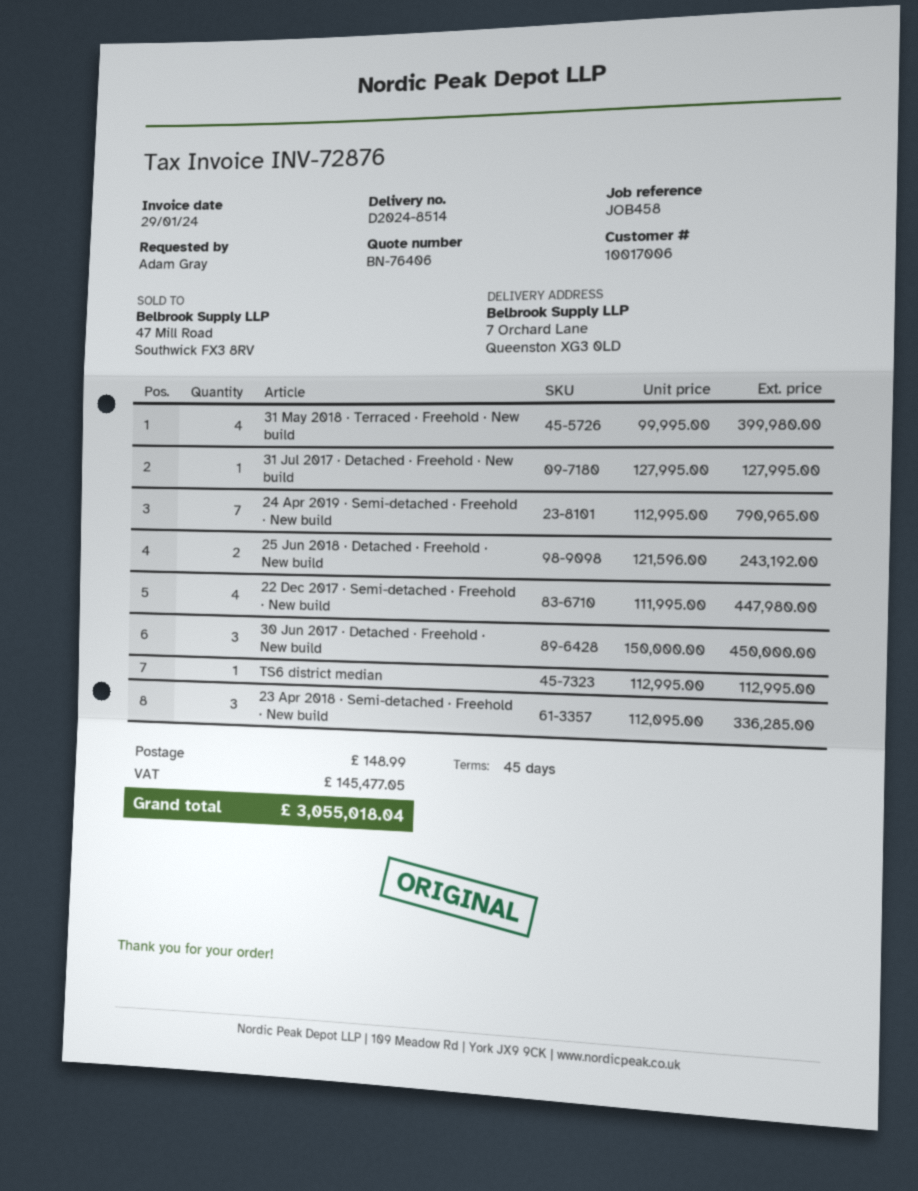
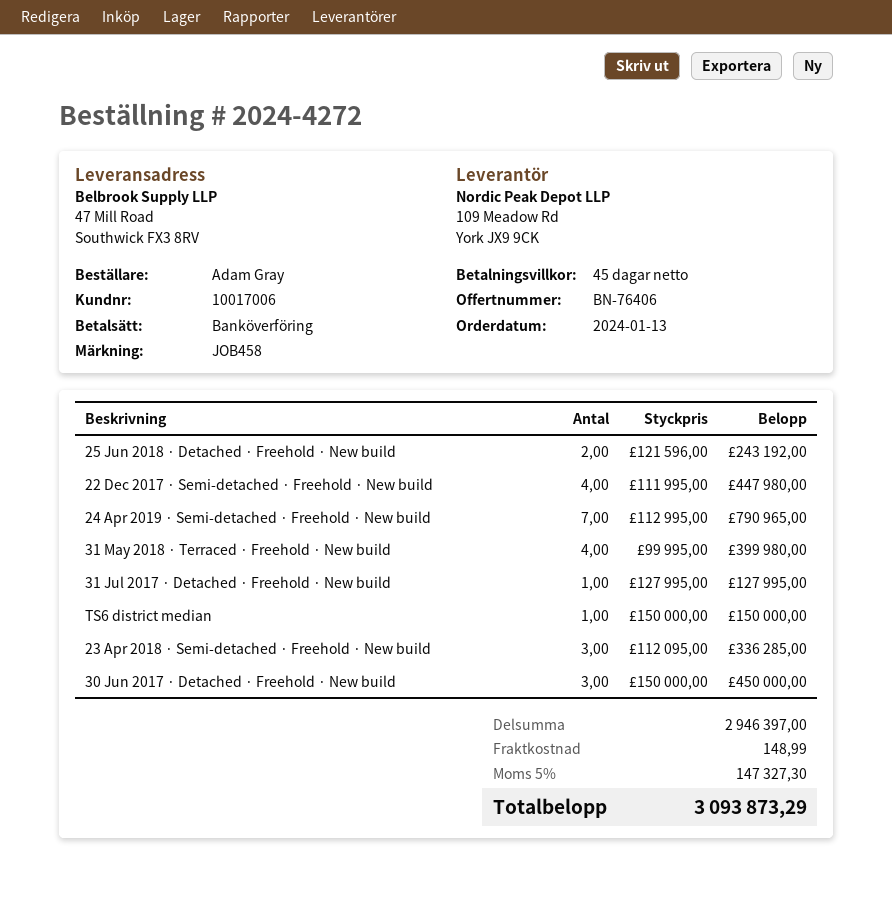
ship to: 7 Orchard Lane, Queenston XG3 0LD -> 47 Mill Road, Southwick FX3 8RV
TS6 district median: 1 x 112995.00 = 112995.00 -> 1 x 150000.00 = 150000.00
tax: 145477.05 -> 147327.30
total: 3055018.04 -> 3093873.29

